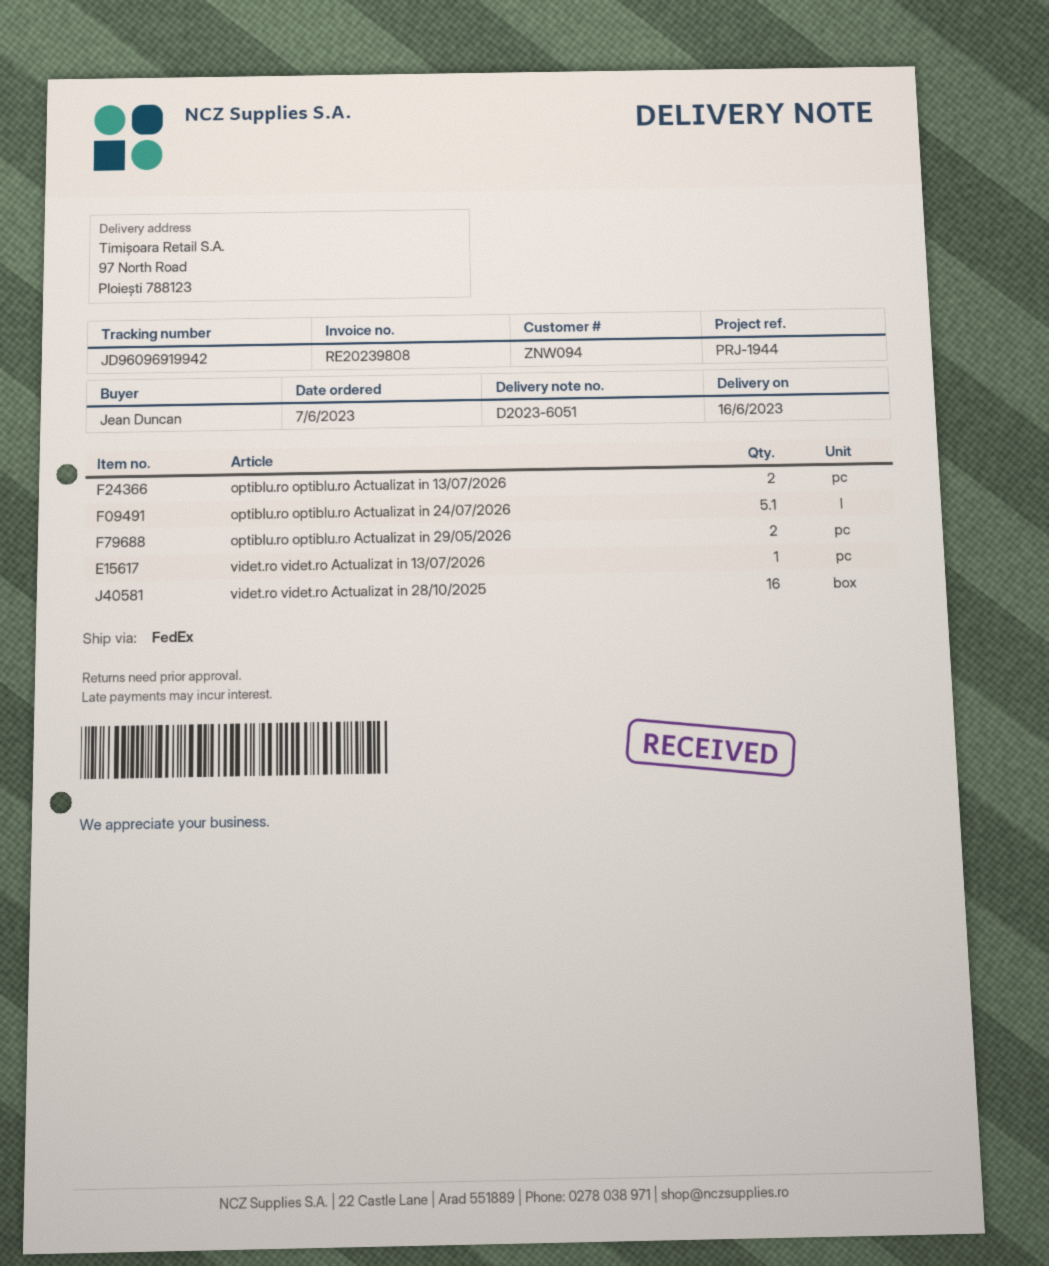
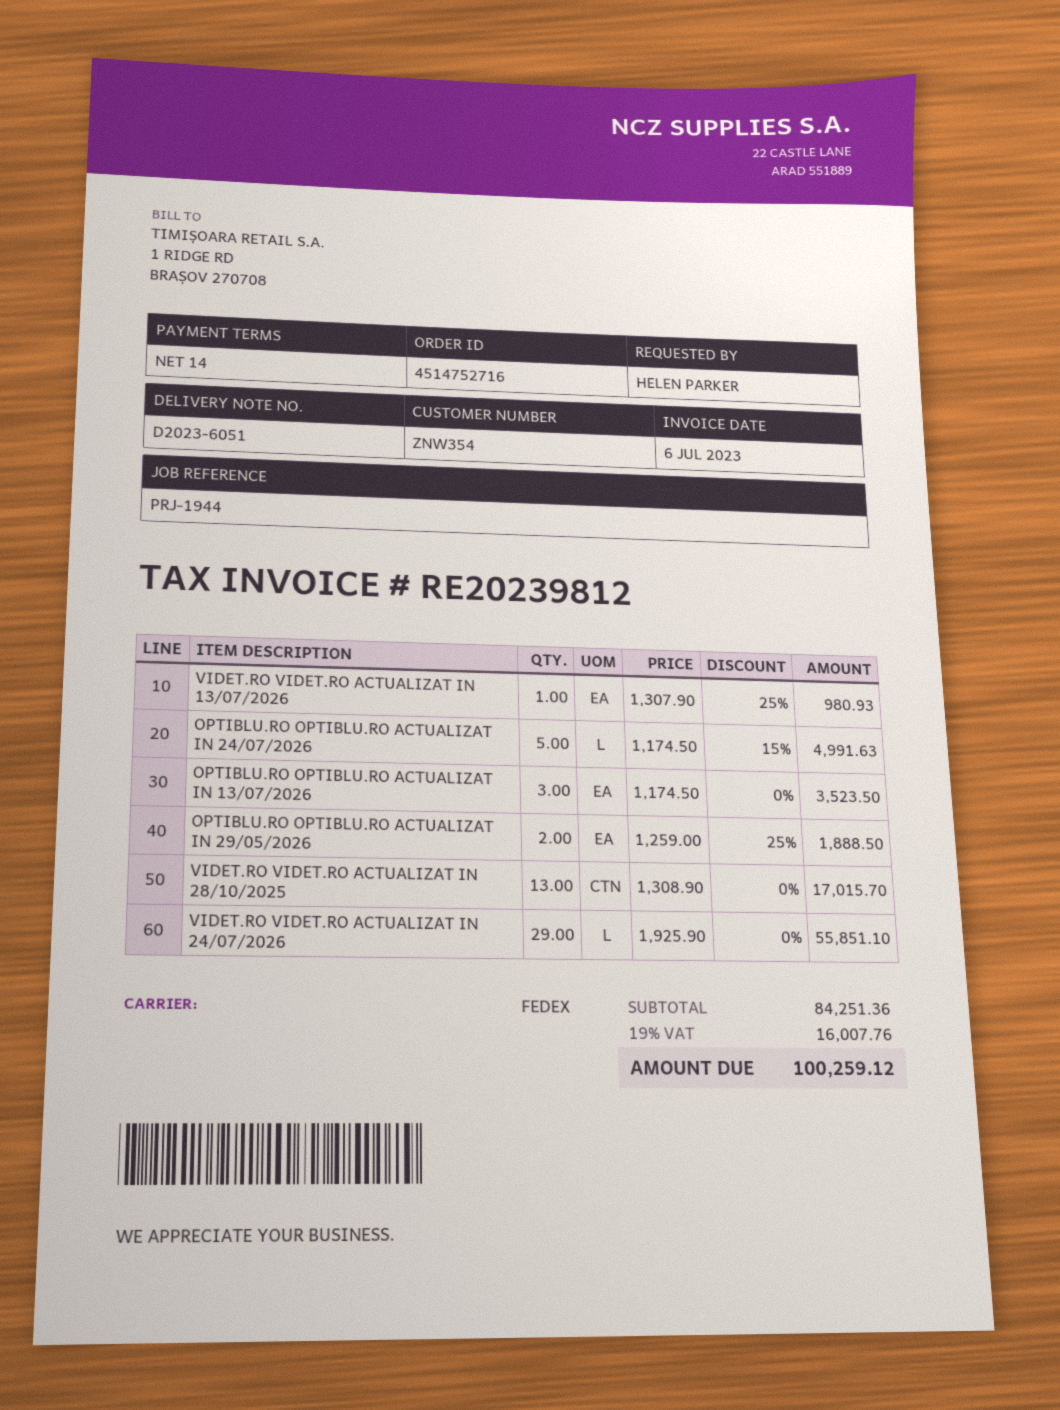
invoice number: RE20239808 -> RE20239812
customer number: ZNW094 -> ZNW354
ordered by: Jean Duncan -> HELEN PARKER
optiblu.ro optiblu.ro Actualizat in 13/07/2026: 2 -> 3
optiblu.ro optiblu.ro Actualizat in 24/07/2026: 5.1 -> 5
videt.ro videt.ro Actualizat in 28/10/2025: 16 -> 13
VIDET.RO VIDET.RO ACTUALIZAT IN 24/07/2026: none -> 29

